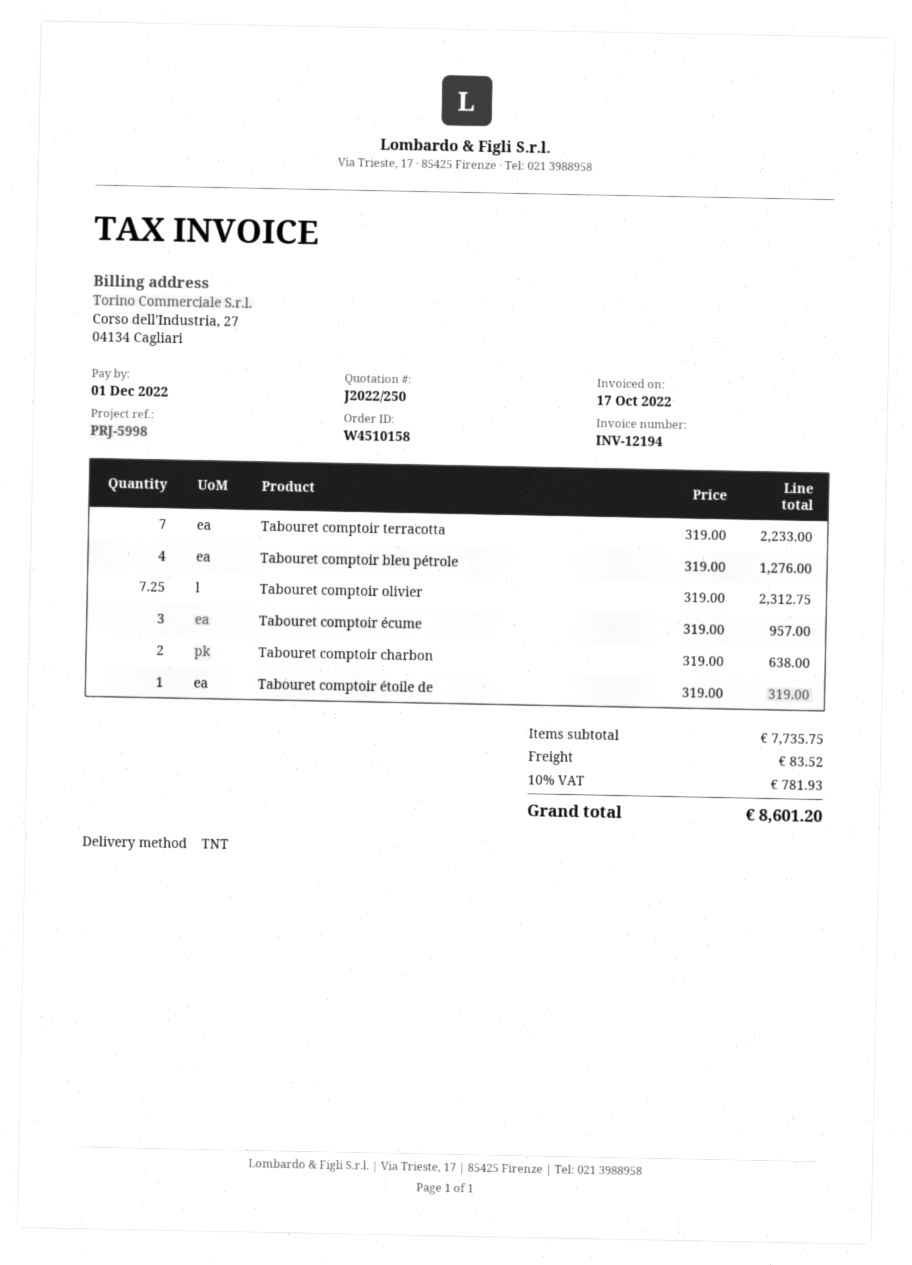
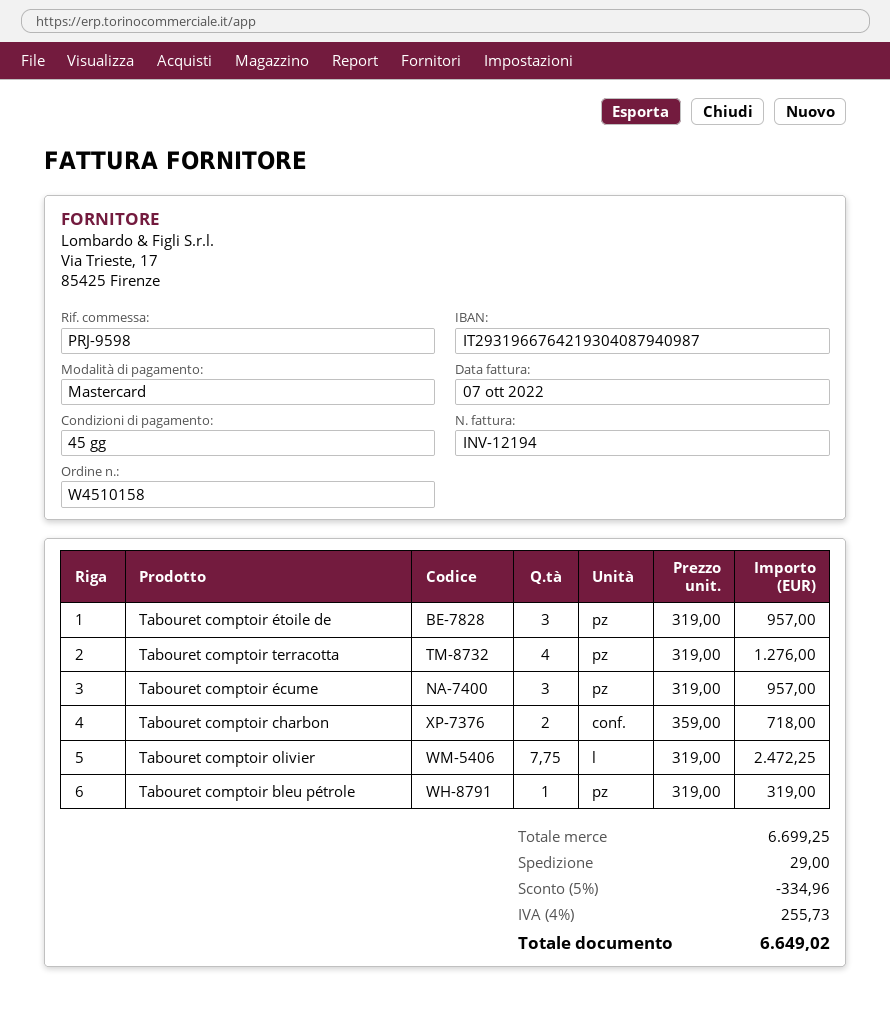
invoice date: 2022-10-17 -> 2022-10-07
reference: PRJ-5998 -> PRJ-9598
Tabouret comptoir terracotta: 7 x 319.00 = 2233.00 -> 4 x 319.00 = 1276.00
Tabouret comptoir bleu pétrole: 4 x 319.00 = 1276.00 -> 1 x 319.00 = 319.00
Tabouret comptoir olivier: 7.25 x 319.00 = 2312.75 -> 7.75 x 319.00 = 2472.25
Tabouret comptoir charbon: 2 x 319.00 = 638.00 -> 2 x 359.00 = 718.00
Tabouret comptoir étoile de: 1 x 319.00 = 319.00 -> 3 x 319.00 = 957.00
subtotal: 7735.75 -> 6699.25
discount: none -> 5% = 334.96
shipping: 83.52 -> 29.00
tax: 10% = 781.93 -> 4% = 255.73
total: 8601.20 -> 6649.02

